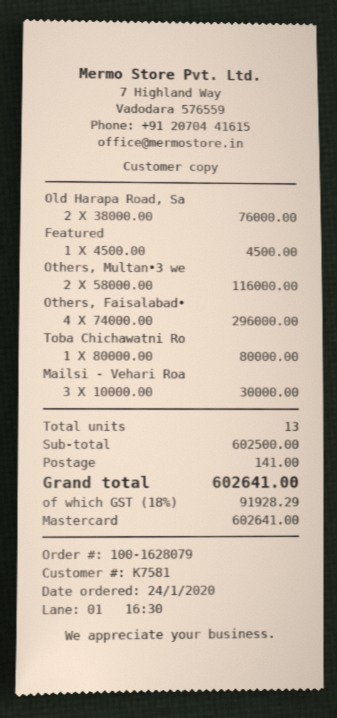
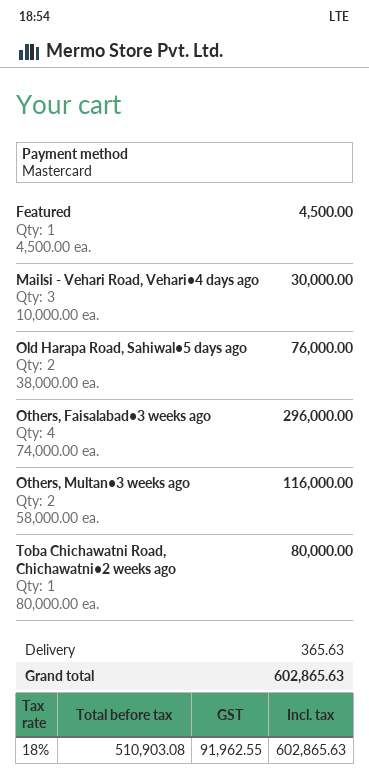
shipping: 141.00 -> 365.63
tax: 18% = 91928.29 -> 18% = 91962.55
total: 602641.00 -> 602865.63

